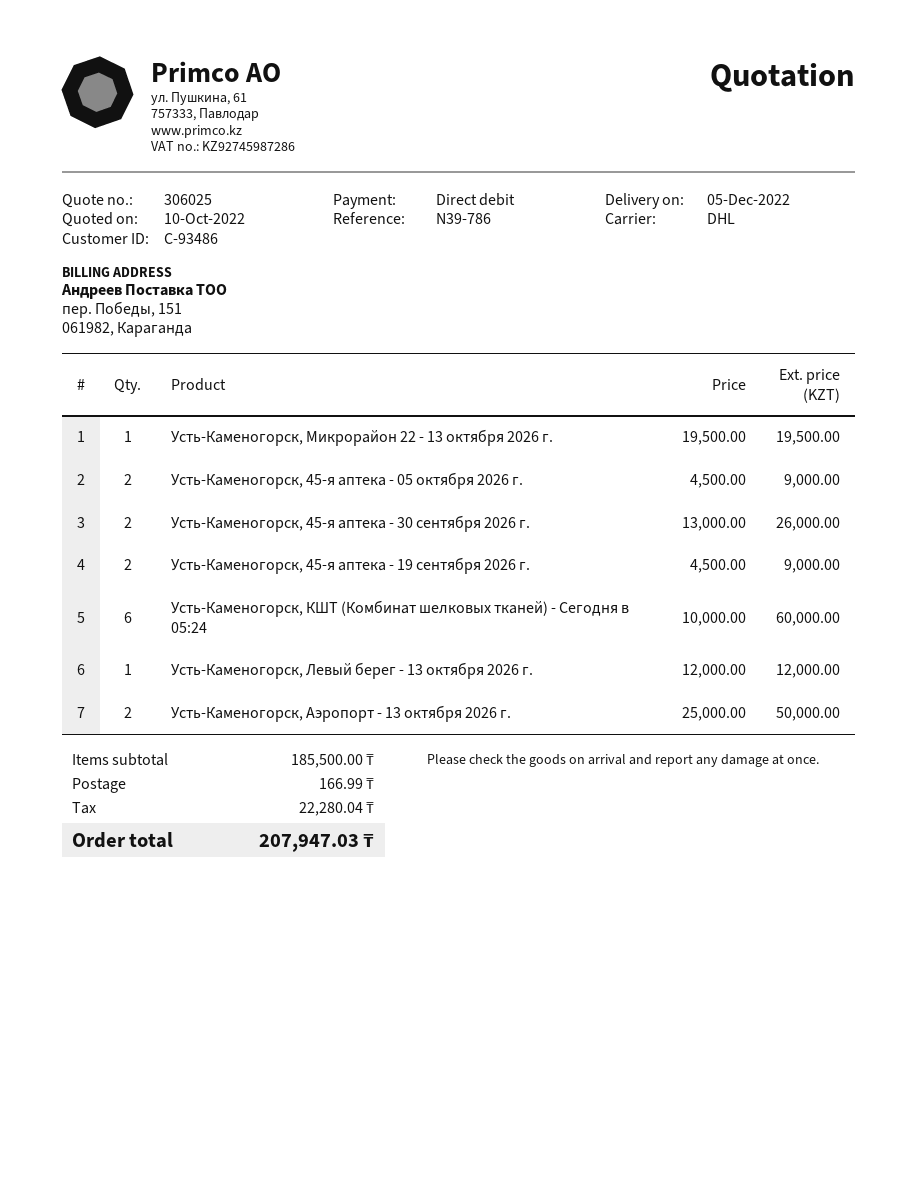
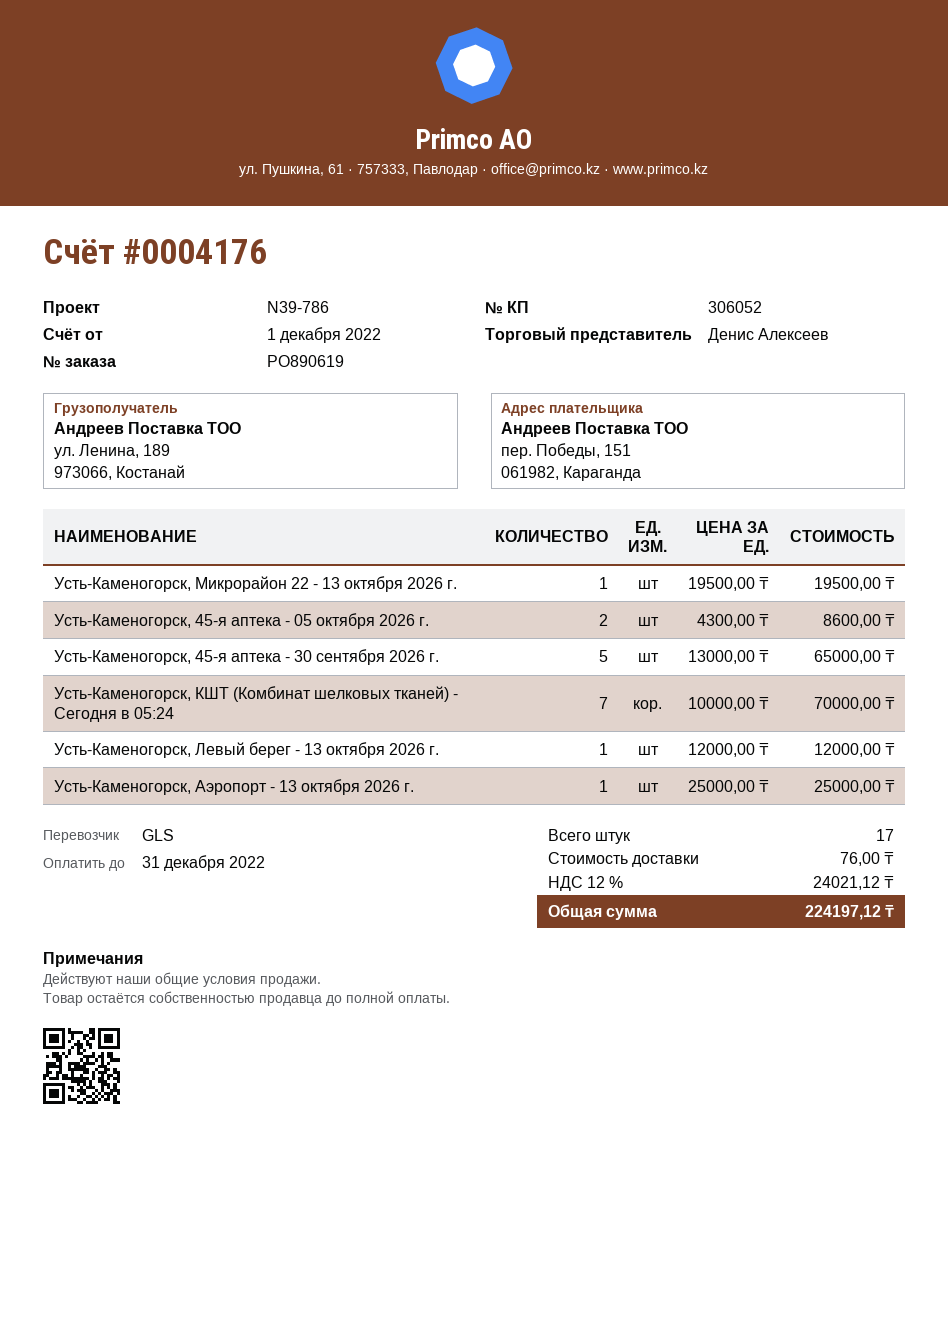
quote number: 306025 -> 306052
shipping method: DHL -> GLS
Усть-Каменогорск, 45-я аптека - 05 октября 2026 г.: 2 x 4500.00 = 9000.00 -> 2 x 4300.00 = 8600.00
Усть-Каменогорск, 45-я аптека - 30 сентября 2026 г.: 2 x 13000.00 = 26000.00 -> 5 x 13000.00 = 65000.00
Усть-Каменогорск, 45-я аптека - 19 сентября 2026 г.: 2 x 4500.00 = 9000.00 -> none
Усть-Каменогорск, КШТ (Комбинат шелковых тканей) - Сегодня в 05:24: 6 x 10000.00 = 60000.00 -> 7 x 10000.00 = 70000.00
Усть-Каменогорск, Аэропорт - 13 октября 2026 г.: 2 x 25000.00 = 50000.00 -> 1 x 25000.00 = 25000.00
shipping: 166.99 -> 76.00
tax: 22280.04 -> 24021.12
total: 207947.03 -> 224197.12

